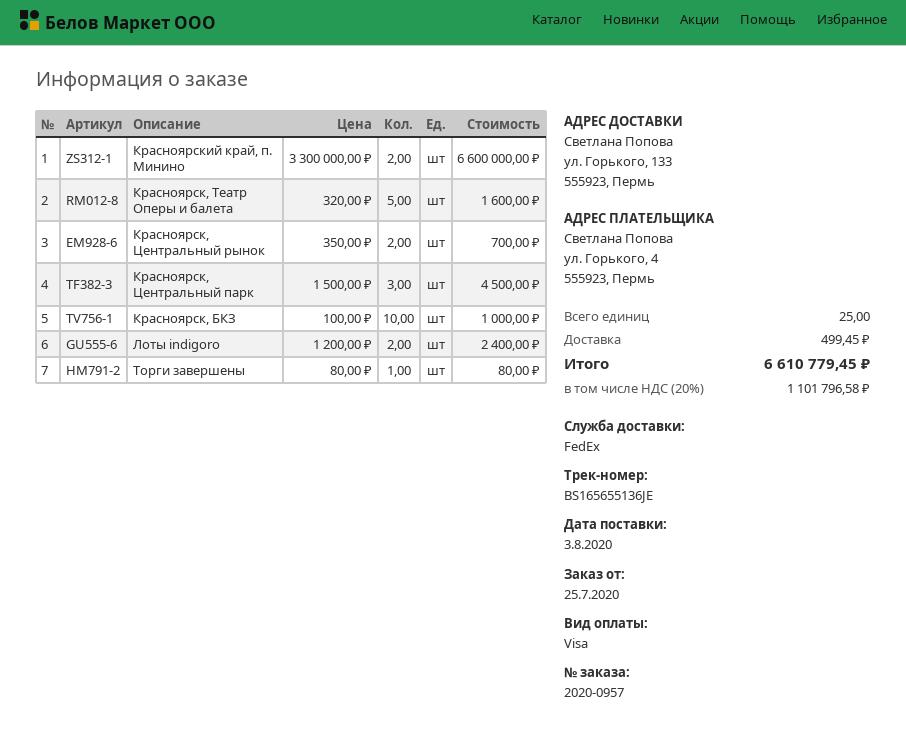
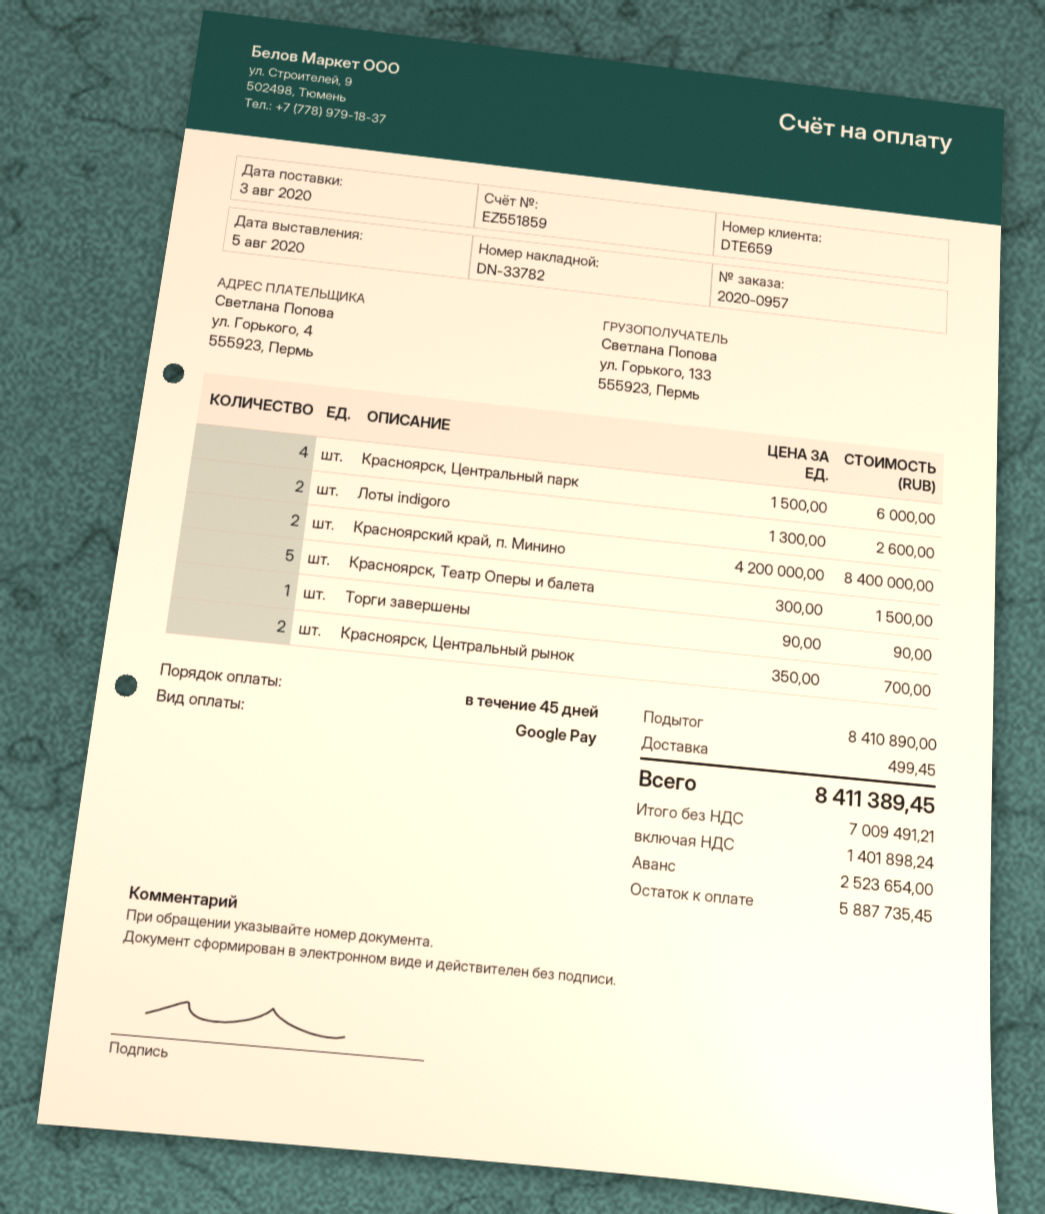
payment method: Visa -> Google Pay
Красноярский край, п. Минино: 2 x 3300000.00 = 6600000.00 -> 2 x 4200000.00 = 8400000.00
Красноярск, Театр Оперы и балета: 5 x 320.00 = 1600.00 -> 5 x 300.00 = 1500.00
Красноярск, Центральный парк: 3 x 1500.00 = 4500.00 -> 4 x 1500.00 = 6000.00
Красноярск, БКЗ: 10 x 100.00 = 1000.00 -> none
Лоты indigoro: 2 x 1200.00 = 2400.00 -> 2 x 1300.00 = 2600.00
Торги завершены: 1 x 80.00 = 80.00 -> 1 x 90.00 = 90.00
tax: 1101796.58 -> 1401898.24
total: 6610779.45 -> 8411389.45

